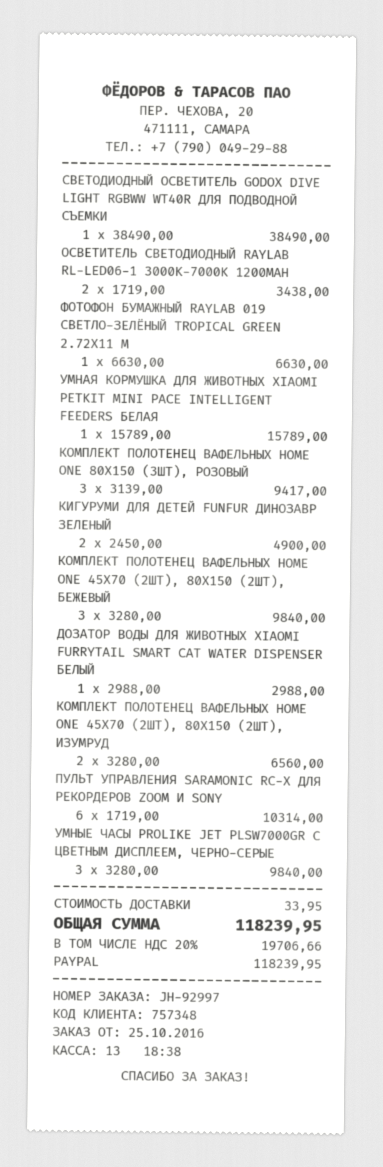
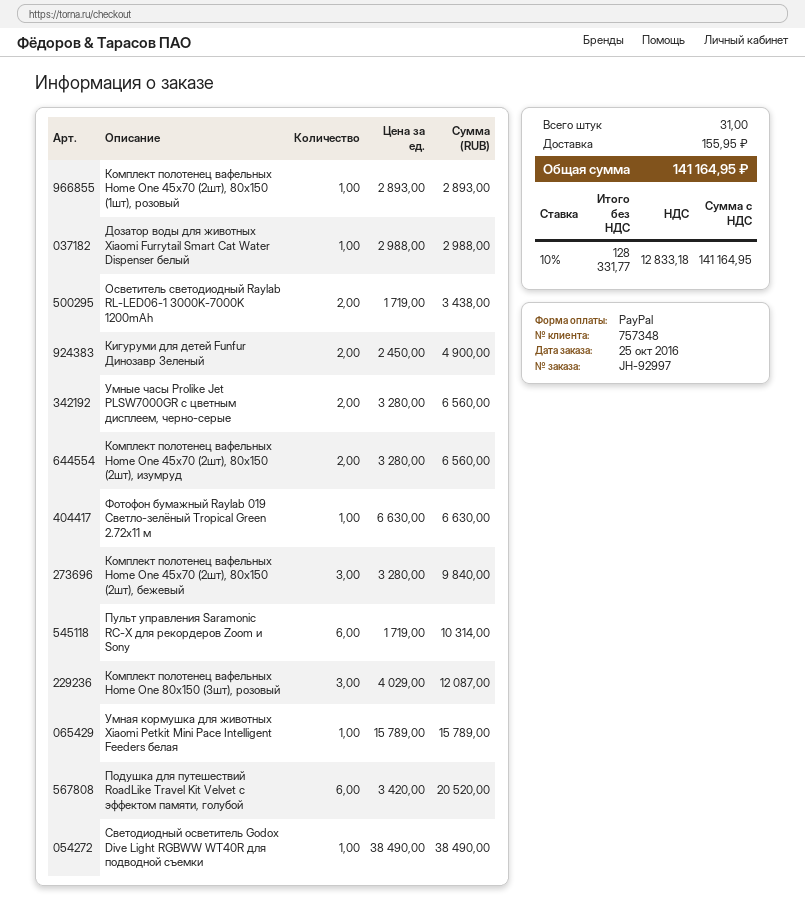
КОМПЛЕКТ ПОЛОТЕНЕЦ ВАФЕЛЬНЫХ HOME ONE 80Х150 (3ШТ), РОЗОВЫЙ: 3 x 3139.00 = 9417.00 -> 3 x 4029.00 = 12087.00
УМНЫЕ ЧАСЫ PROLIKE JET PLSW7000GR С ЦВЕТНЫМ ДИСПЛЕЕМ, ЧЕРНО-СЕРЫЕ: 3 x 3280.00 = 9840.00 -> 2 x 3280.00 = 6560.00
Комплект полотенец вафельных Home One 45х70 (2шт), 80х150 (1шт), розовый: none -> 1 x 2893.00 = 2893.00
Подушка для путешествий RoadLike Travel Kit Velvet с эффектом памяти, голубой: none -> 6 x 3420.00 = 20520.00
shipping: 33.95 -> 155.95
tax: 20% = 19706.66 -> 10% = 12833.18
total: 118239.95 -> 141164.95

